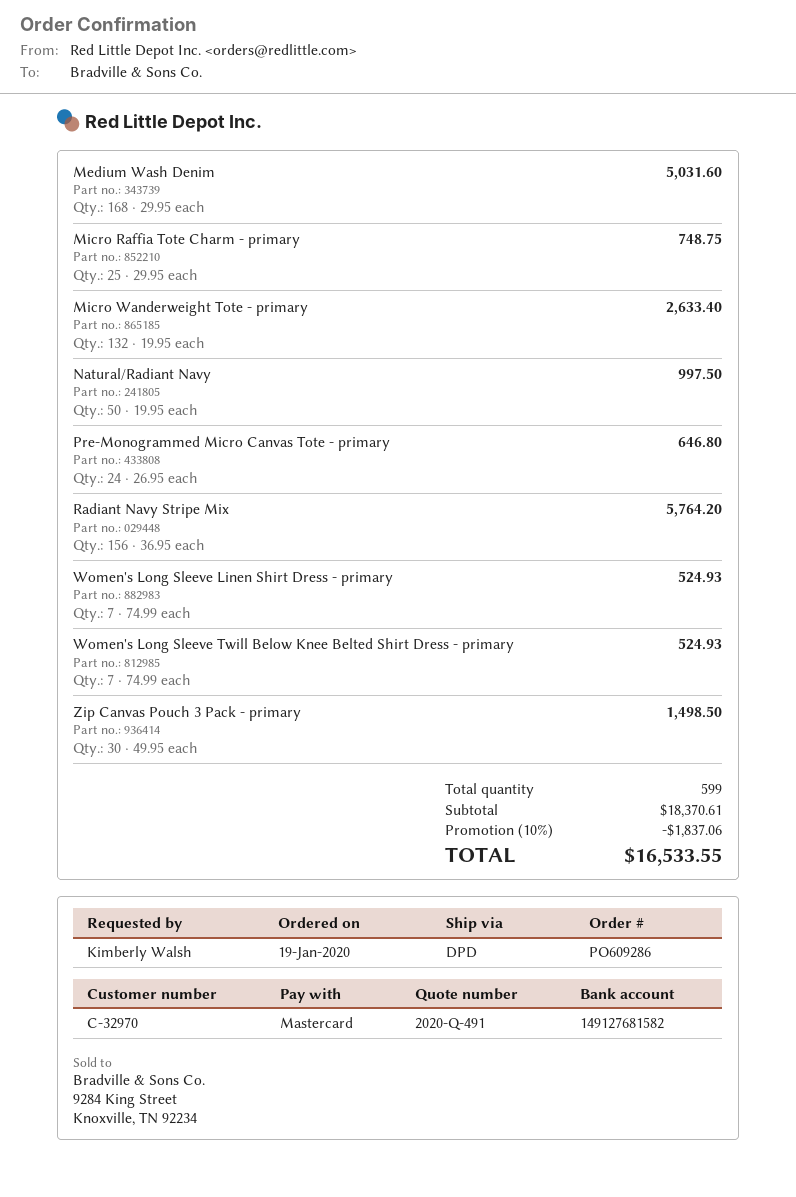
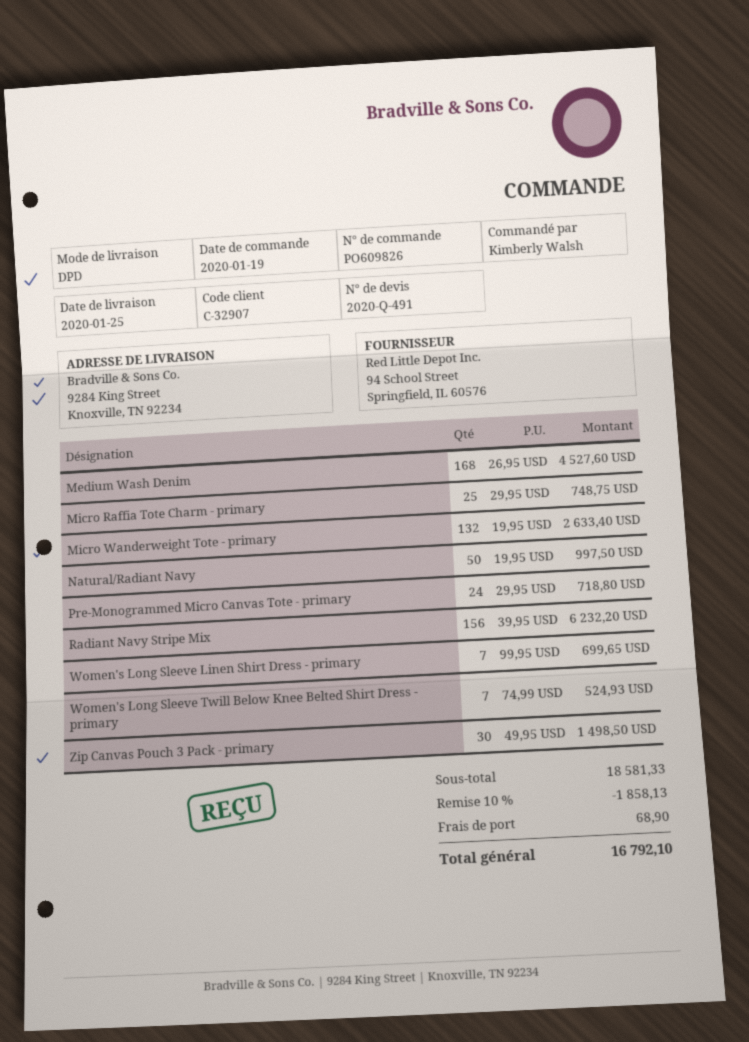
order number: PO609286 -> PO609826
customer number: C-32970 -> C-32907
Medium Wash Denim: 168 x 29.95 = 5031.60 -> 168 x 26.95 = 4527.60
Pre-Monogrammed Micro Canvas Tote - primary: 24 x 26.95 = 646.80 -> 24 x 29.95 = 718.80
Radiant Navy Stripe Mix: 156 x 36.95 = 5764.20 -> 156 x 39.95 = 6232.20
Women's Long Sleeve Linen Shirt Dress - primary: 7 x 74.99 = 524.93 -> 7 x 99.95 = 699.65
subtotal: 18370.61 -> 18581.33
discount: 10% = 1837.06 -> 10% = 1858.13
shipping: none -> 68.90
total: 16533.55 -> 16792.10

